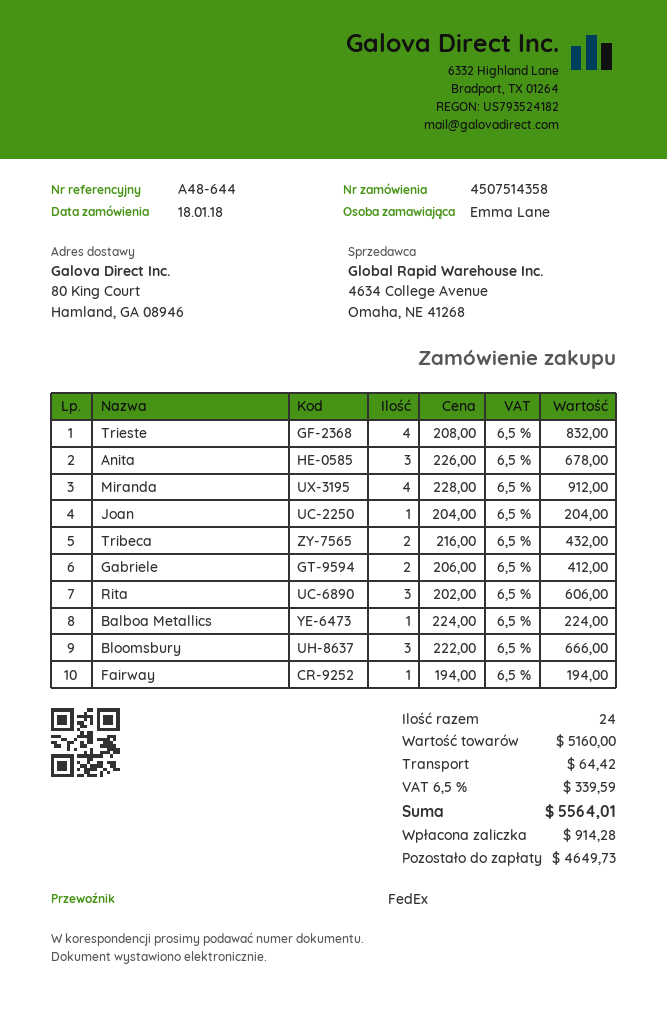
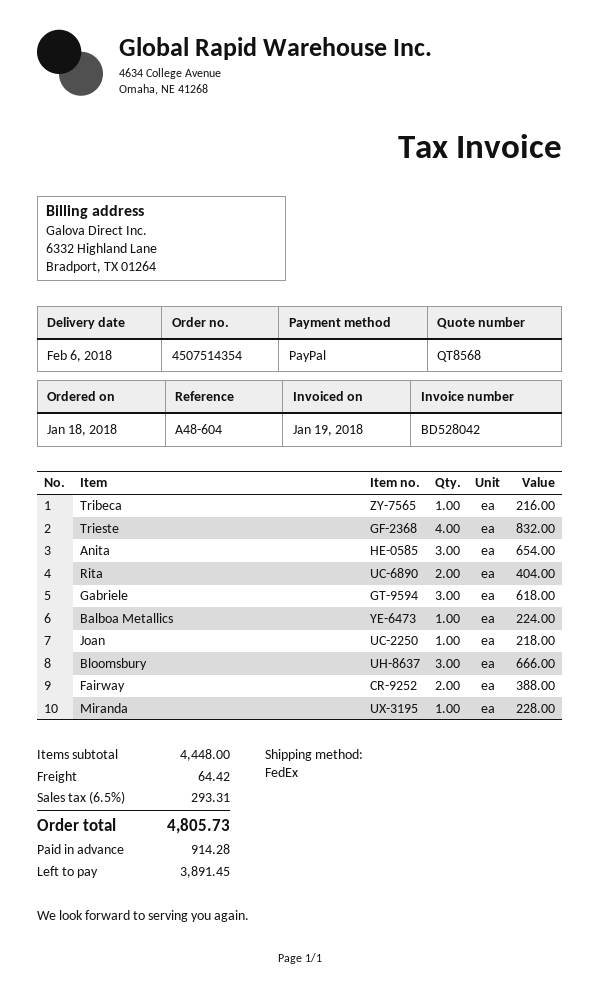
order number: 4507514358 -> 4507514354
reference: A48-644 -> A48-604
Anita: 3 for 678.00 -> 3 for 654.00
Miranda: 4 for 912.00 -> 1 for 228.00
Joan: 1 for 204.00 -> 1 for 218.00
Tribeca: 2 for 432.00 -> 1 for 216.00
Gabriele: 2 for 412.00 -> 3 for 618.00
Rita: 3 for 606.00 -> 2 for 404.00
Fairway: 1 for 194.00 -> 2 for 388.00
subtotal: 5160.00 -> 4448.00
tax: 6.5% = 339.59 -> 6.5% = 293.31
total: 5564.01 -> 4805.73
balance: 4649.73 -> 3891.45

